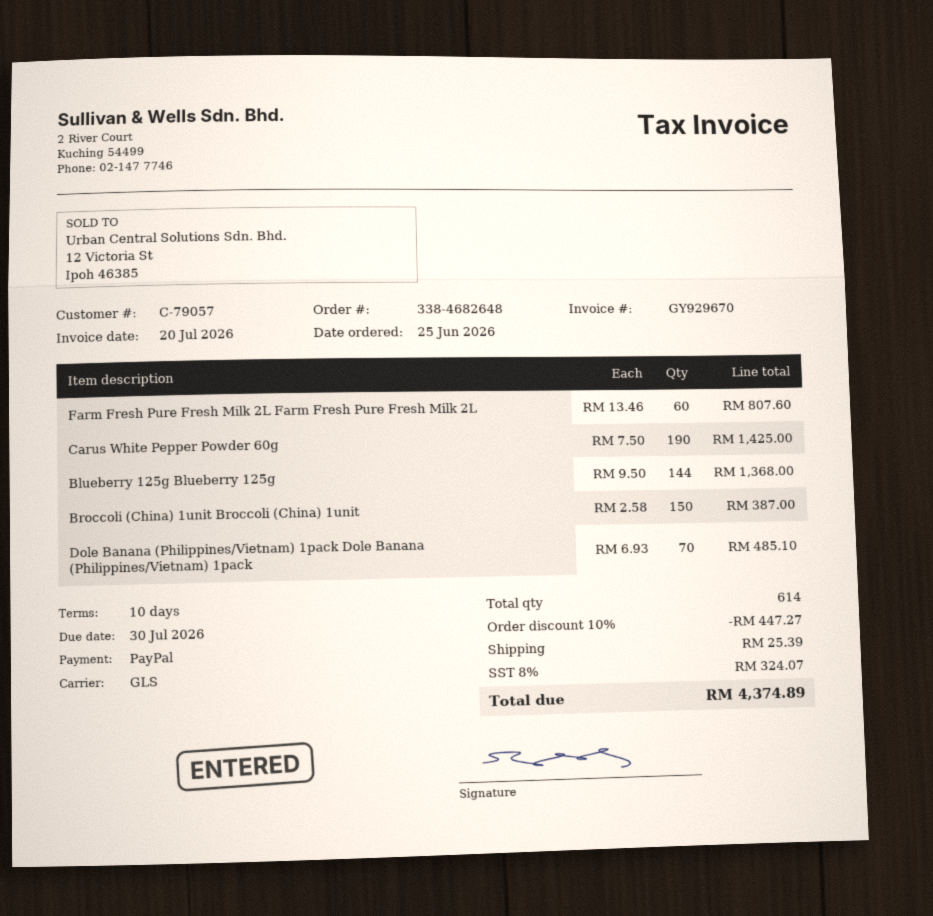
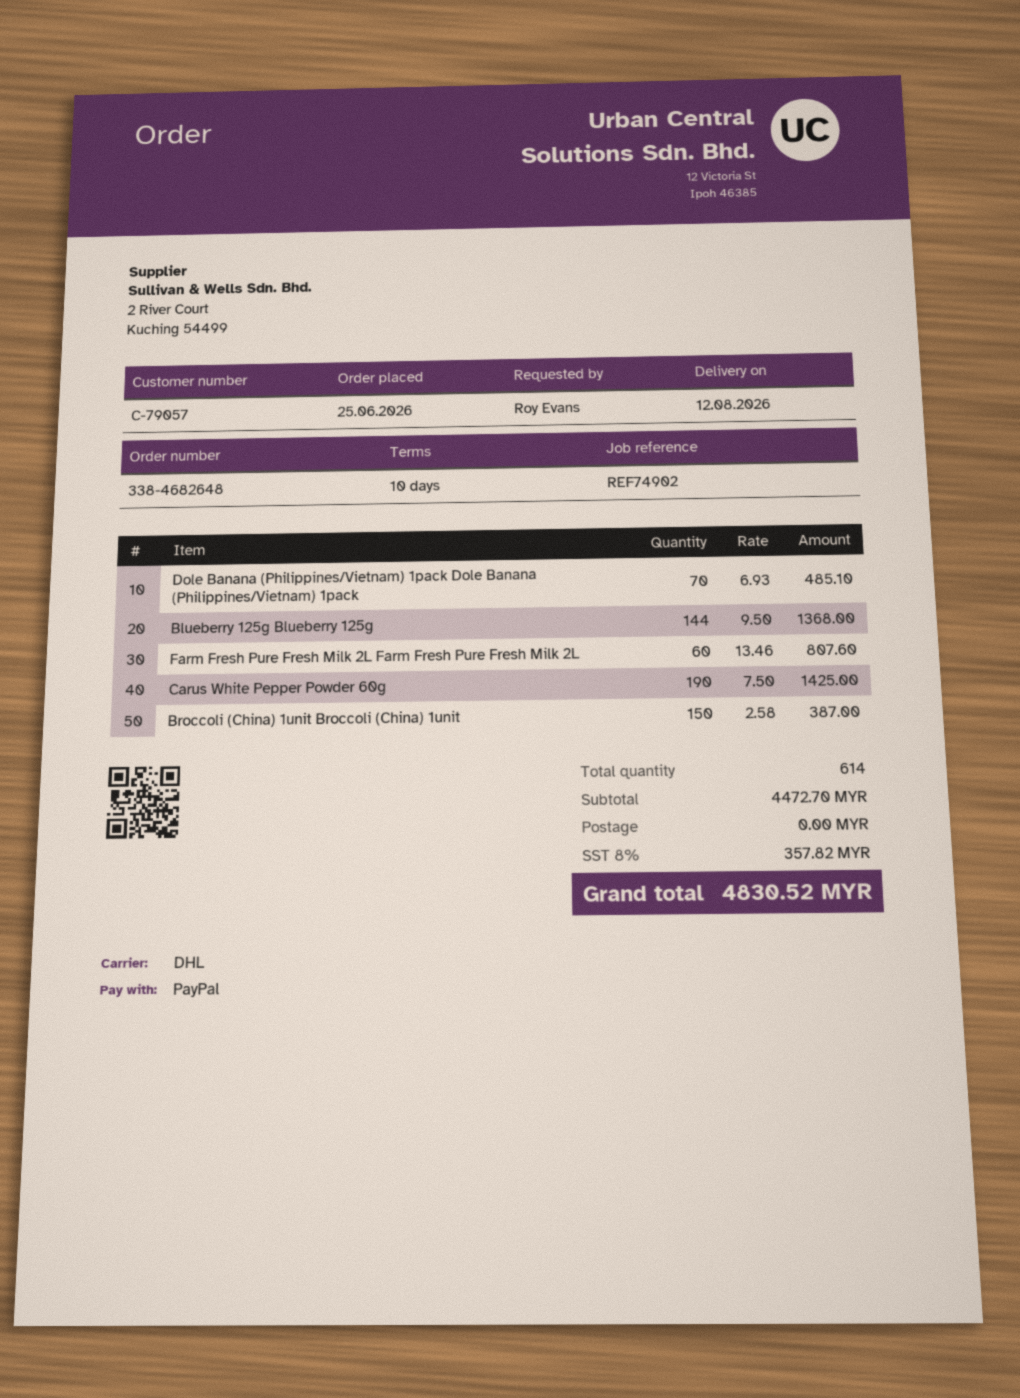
shipping method: GLS -> DHL
discount: 10% = 447.27 -> none
shipping: 25.39 -> 0.00
tax: 8% = 324.07 -> 8% = 357.82
total: 4374.89 -> 4830.52

